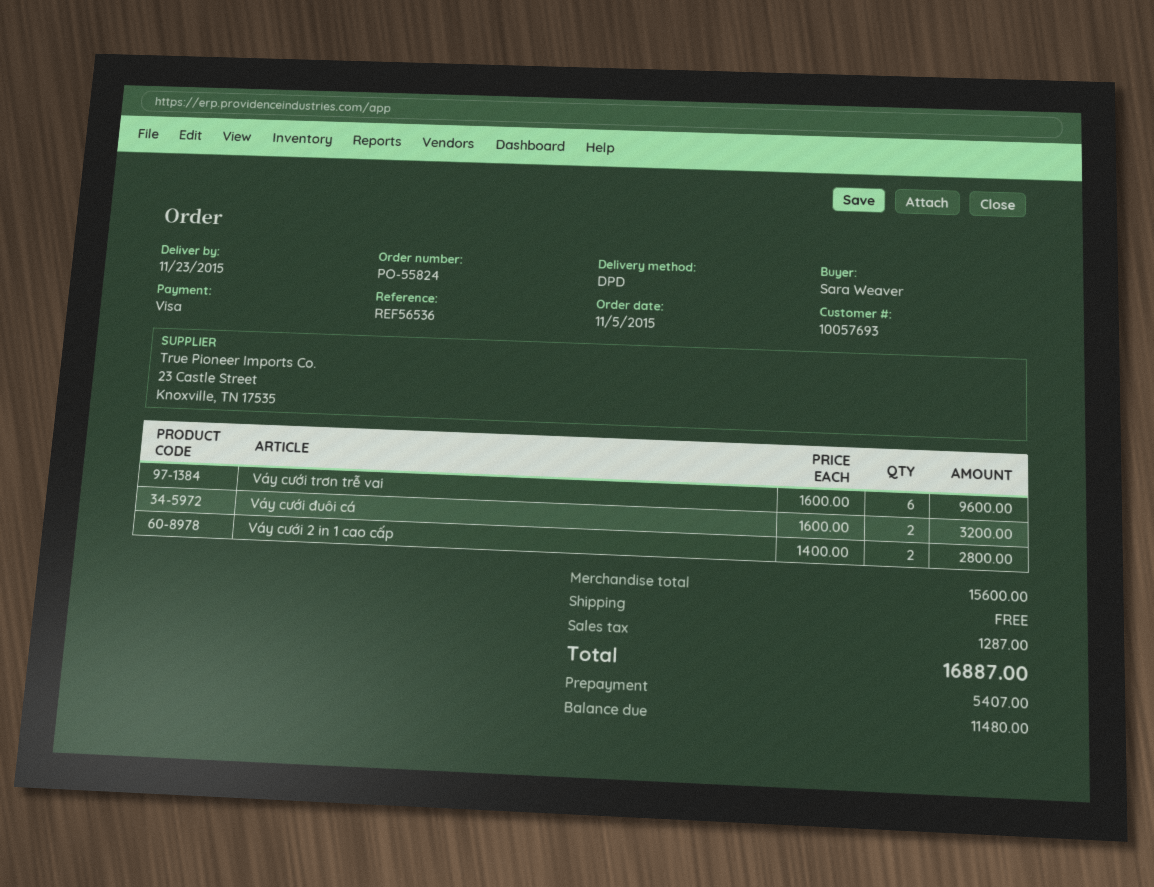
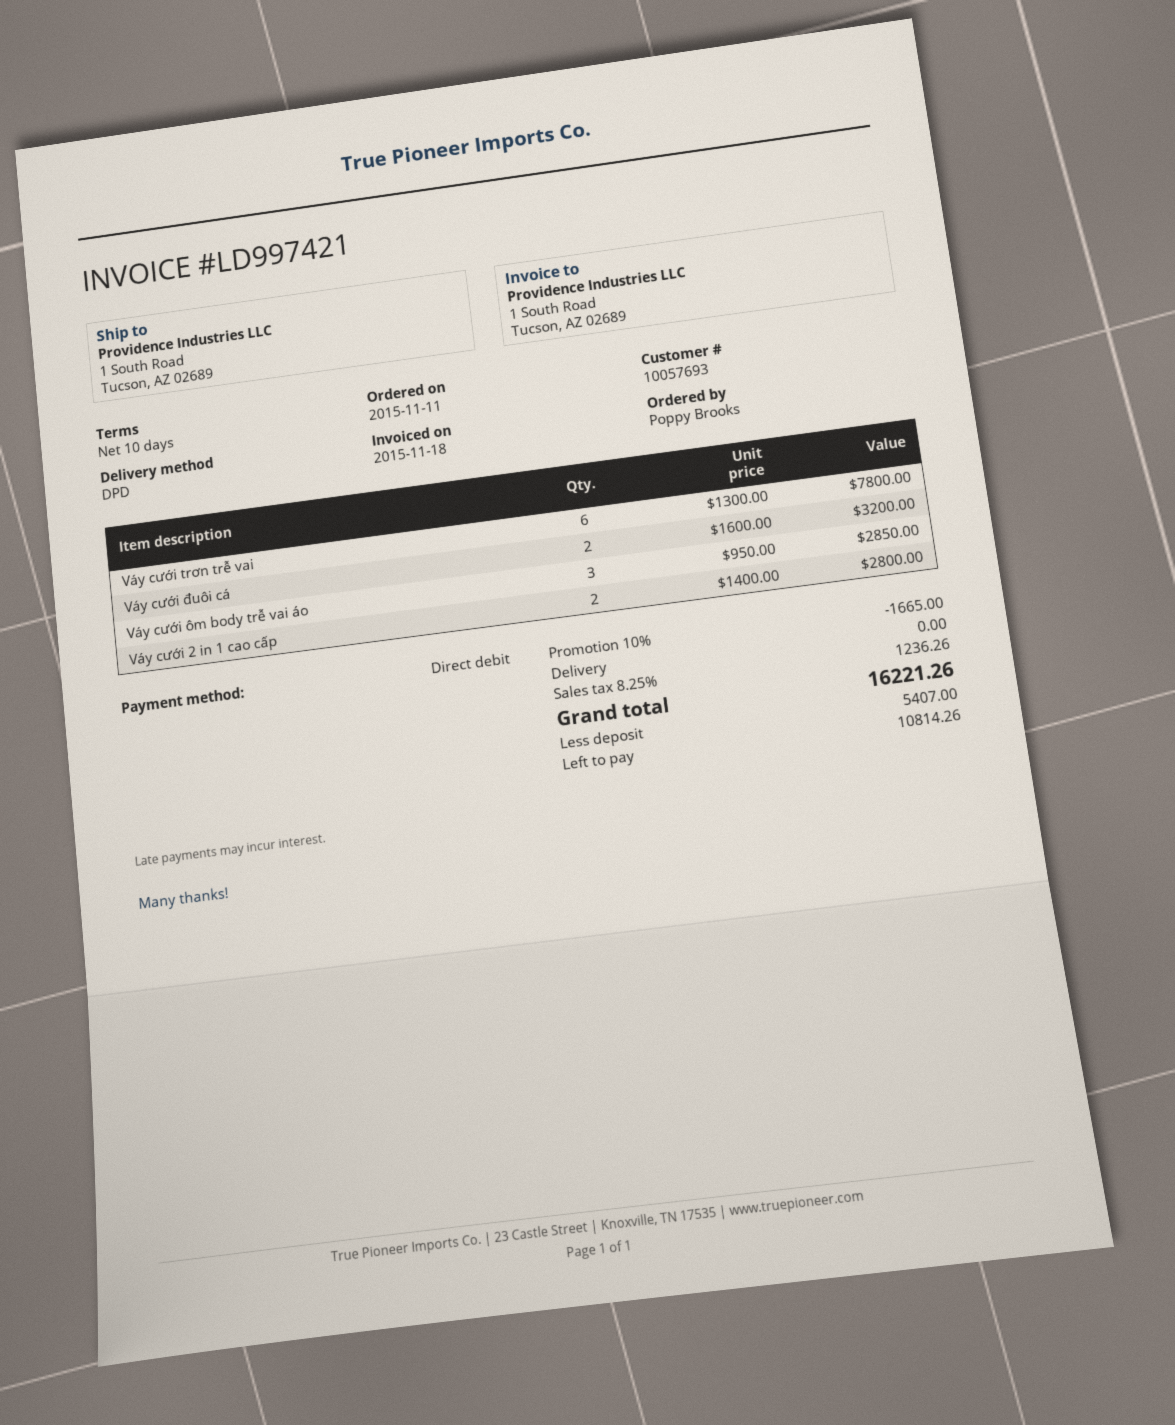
order date: 2015-11-05 -> 2015-11-11
ordered by: Sara Weaver -> Poppy Brooks
payment method: Visa -> direct debit
Váy cưới trơn trễ vai: 6 x 1600.00 = 9600.00 -> 6 x 1300.00 = 7800.00
Váy cưới ôm body trễ vai áo: none -> 3 x 950.00 = 2850.00
discount: none -> 10% = 1665.00
tax: 1287.00 -> 1236.26
total: 16887.00 -> 16221.26
balance: 11480.00 -> 10814.26

